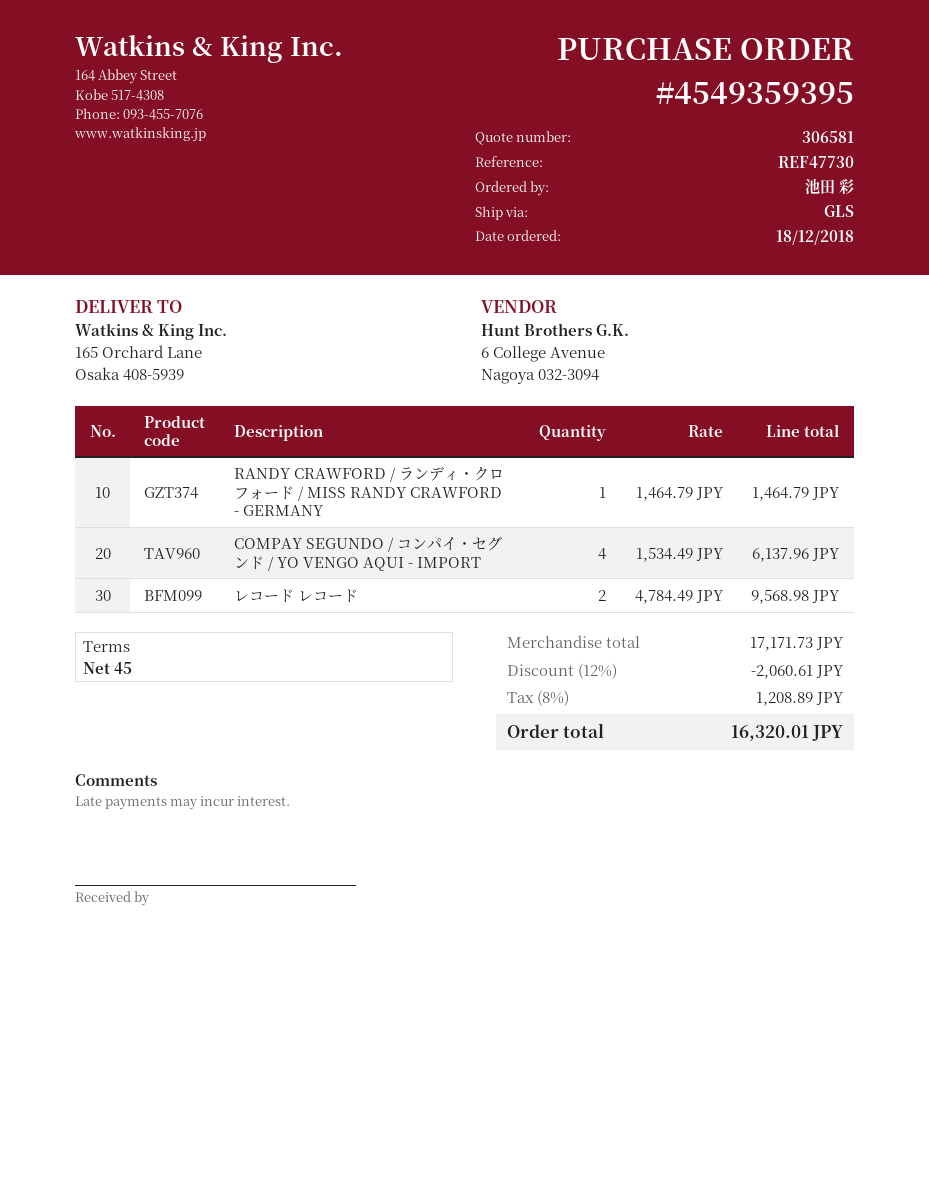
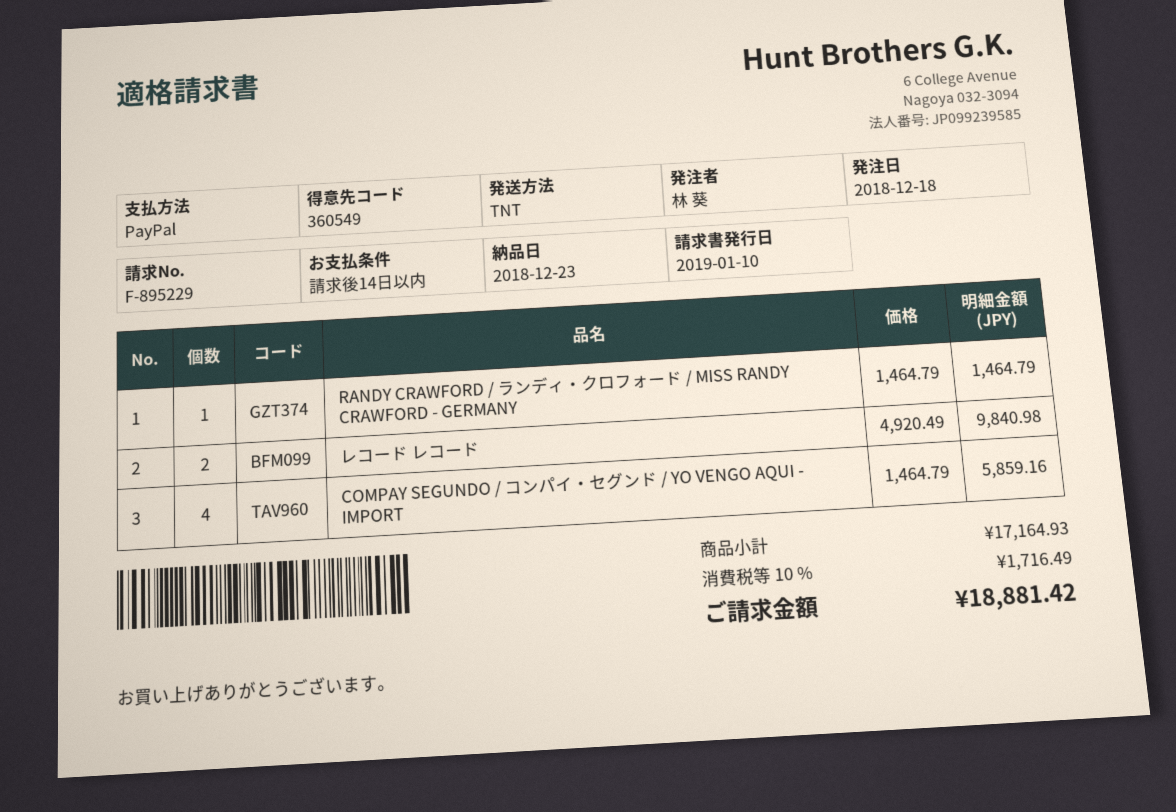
payment terms: 45 days -> 14 days
ordered by: 池田 彩 -> 林 葵
shipping method: GLS -> TNT
COMPAY SEGUNDO / コンパイ・セグンド / YO VENGO AQUI - IMPORT: 4 x 1534.49 = 6137.96 -> 4 x 1464.79 = 5859.16
レコード レコード: 2 x 4784.49 = 9568.98 -> 2 x 4920.49 = 9840.98
subtotal: 17171.73 -> 17164.93
discount: 12% = 2060.61 -> none
tax: 8% = 1208.89 -> 10% = 1716.49
total: 16320.01 -> 18881.42

